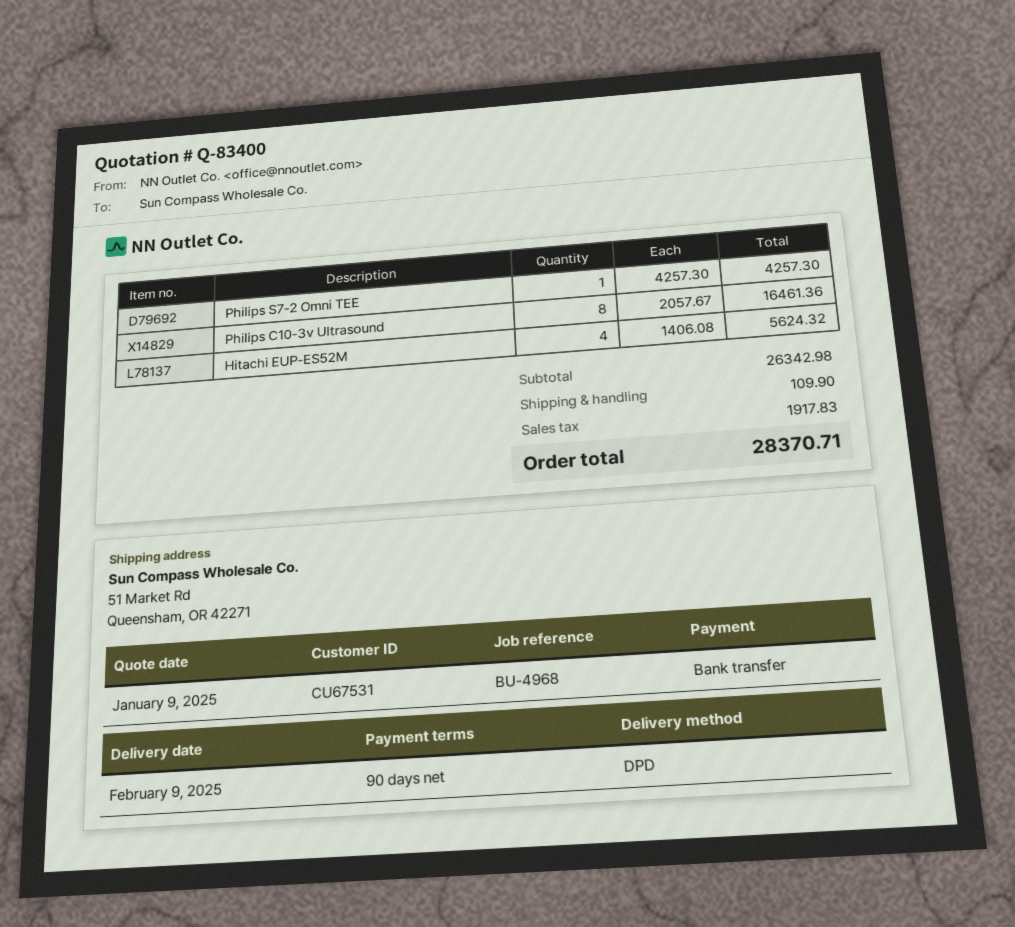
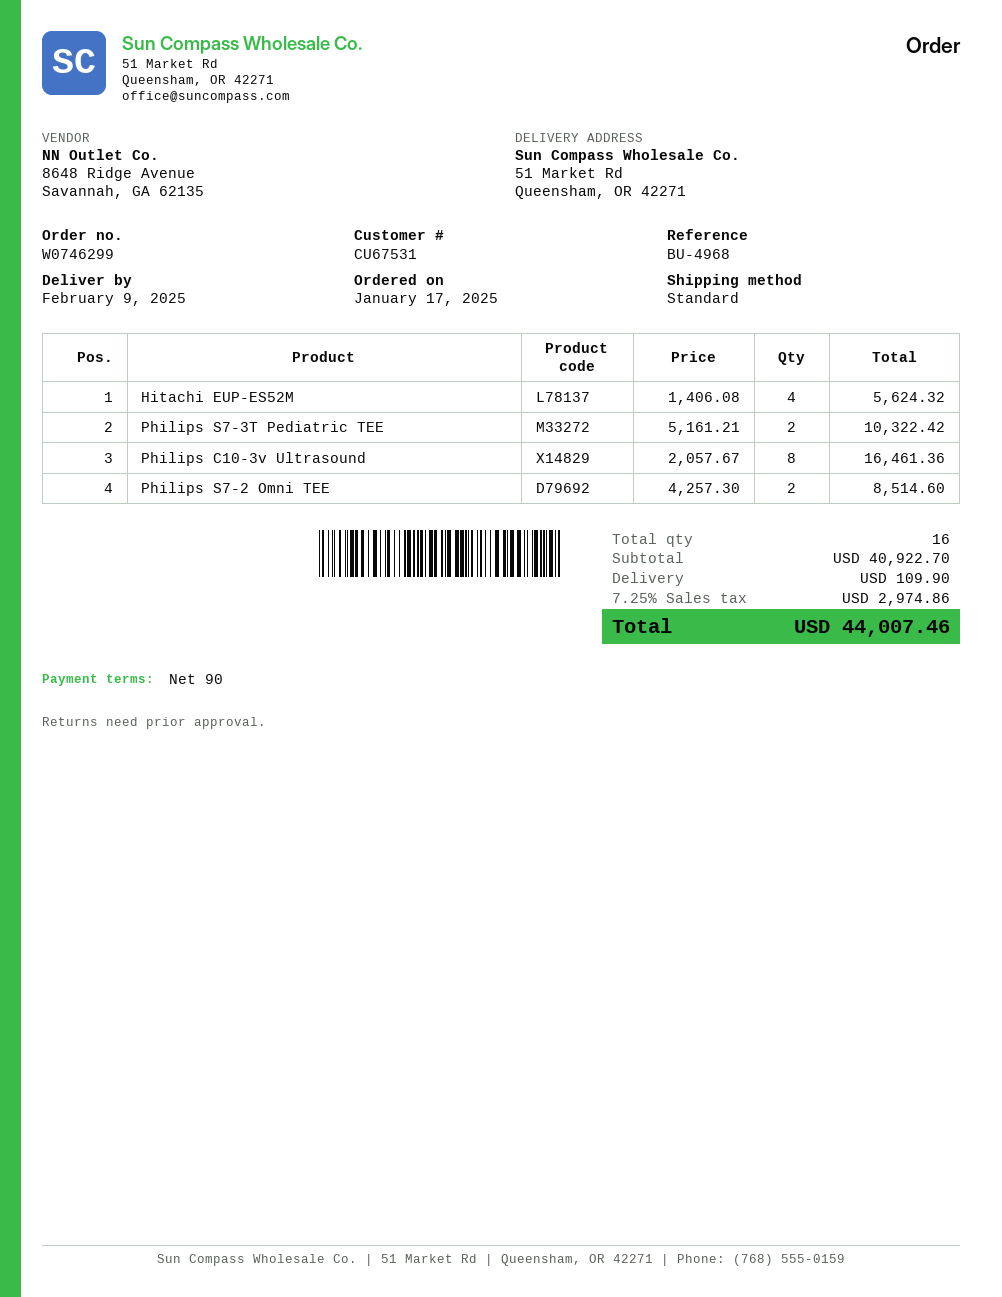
shipping method: DPD -> standard
Philips S7-2 Omni TEE: 1 x 4257.30 = 4257.30 -> 2 x 4257.30 = 8514.60
Philips S7-3T Pediatric TEE: none -> 2 x 5161.21 = 10322.42
subtotal: 26342.98 -> 40922.70
tax: 1917.83 -> 2974.86
total: 28370.71 -> 44007.46

